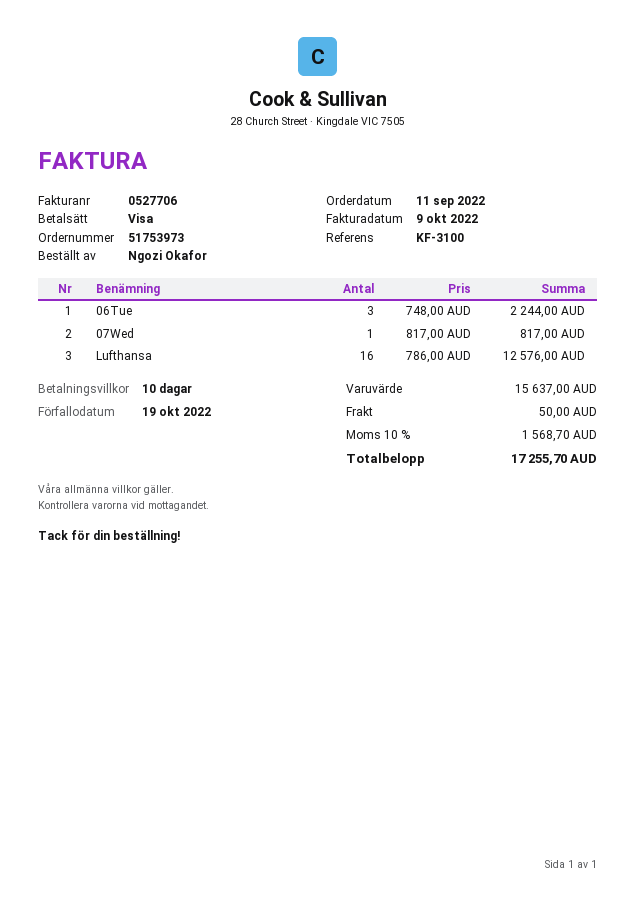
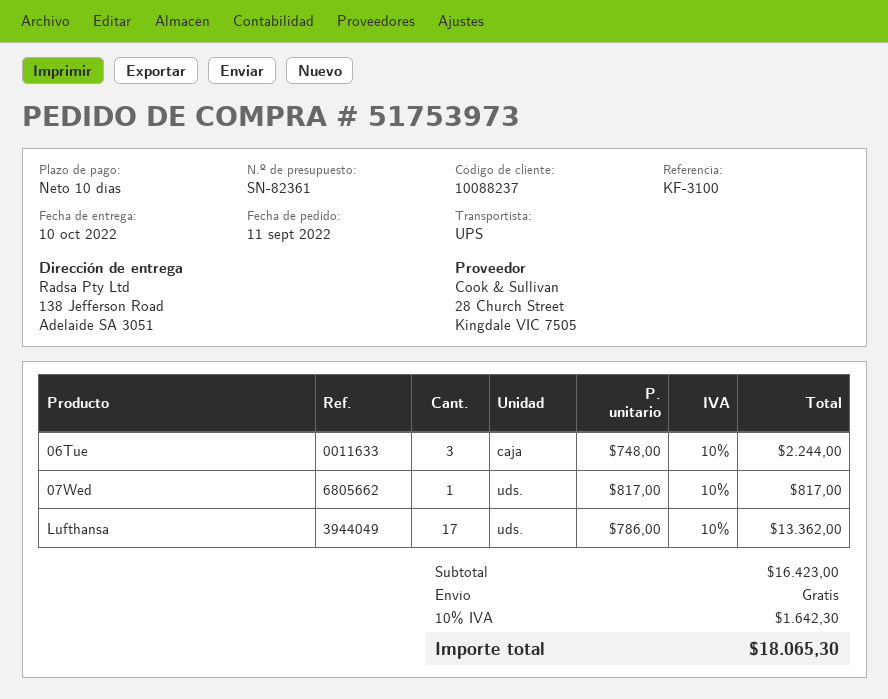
Lufthansa: 16 x 786.00 = 12576.00 -> 17 x 786.00 = 13362.00
subtotal: 15637.00 -> 16423.00
shipping: 50.00 -> 0.00
tax: 10% = 1568.70 -> 10% = 1642.30
total: 17255.70 -> 18065.30

